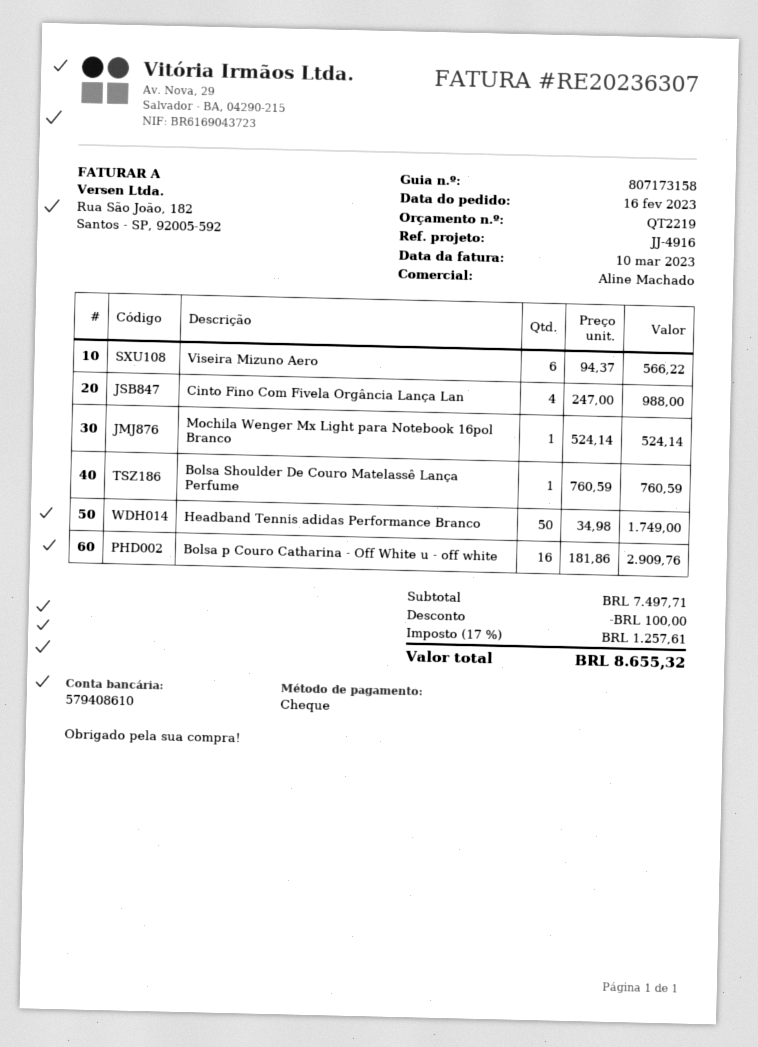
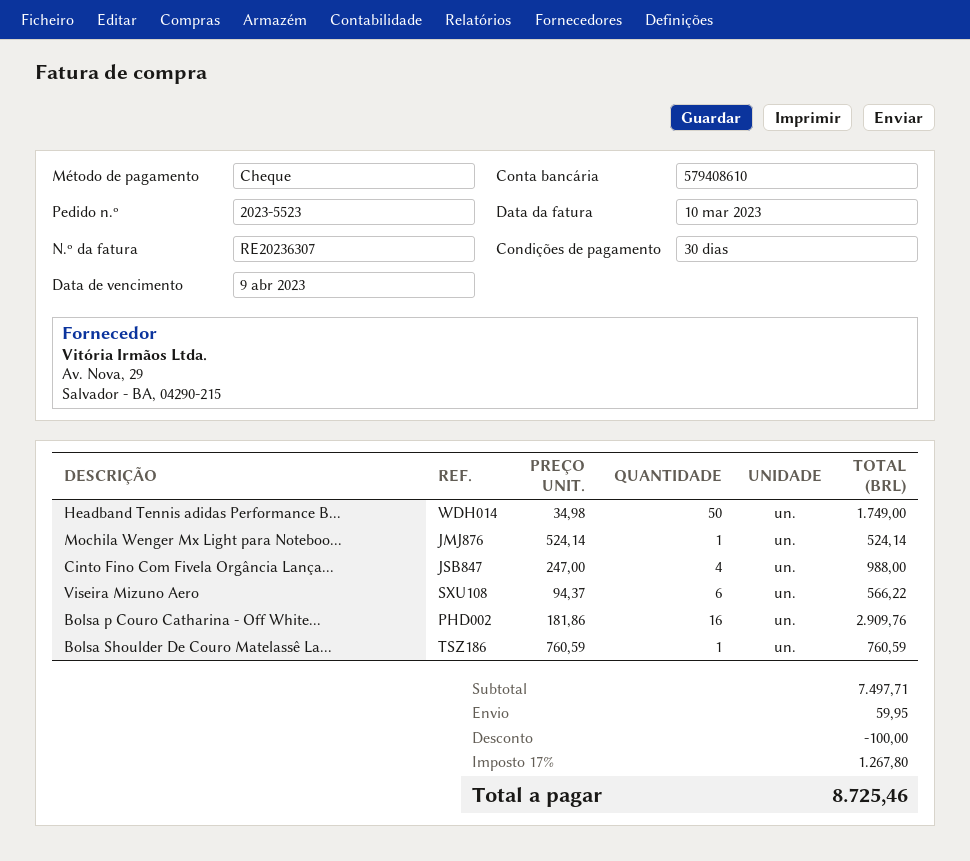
shipping: none -> 59.95
tax: 17% = 1257.61 -> 17% = 1267.80
total: 8655.32 -> 8725.46

